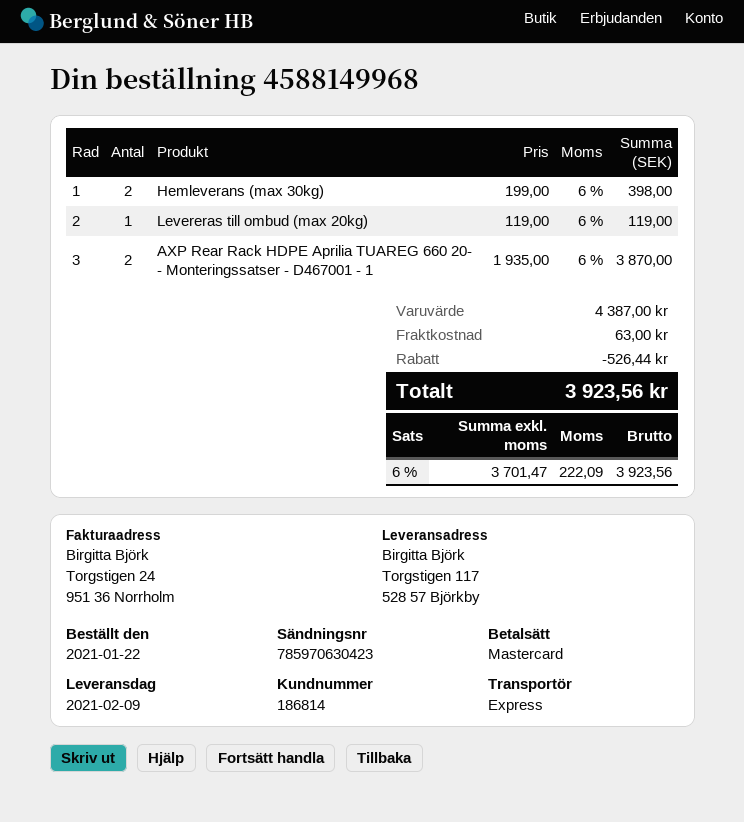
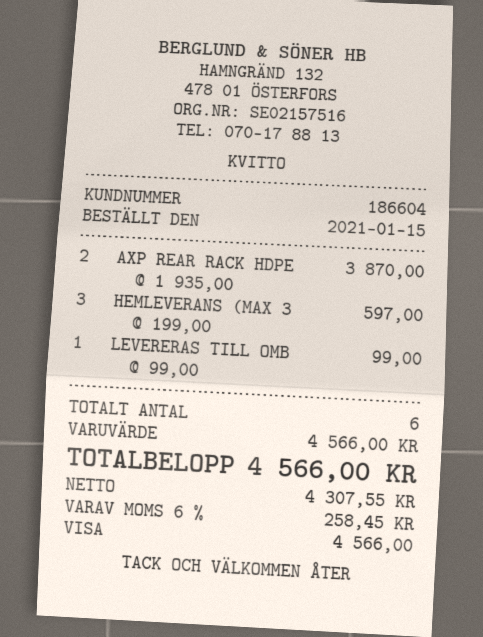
order date: 2021-01-22 -> 2021-01-15
customer number: 186814 -> 186604
payment method: Mastercard -> Visa
Hemleverans (max 30kg): 2 x 199.00 = 398.00 -> 3 x 199.00 = 597.00
Levereras till ombud (max 20kg): 1 x 119.00 = 119.00 -> 1 x 99.00 = 99.00
subtotal: 4387.00 -> 4566.00
discount: 526.44 -> none
shipping: 63.00 -> none
net: 3701.47 -> 4307.55
tax: 6% = 222.09 -> 6% = 258.45
total: 3923.56 -> 4566.00

